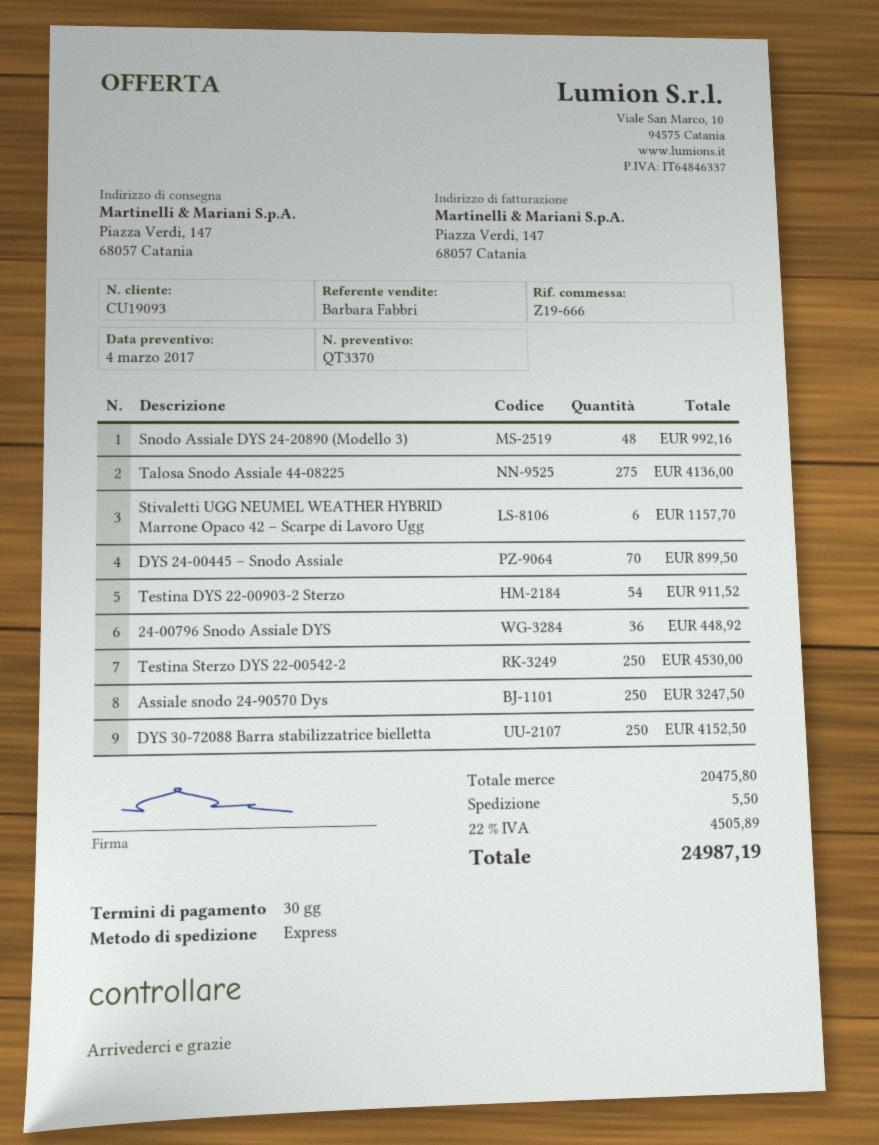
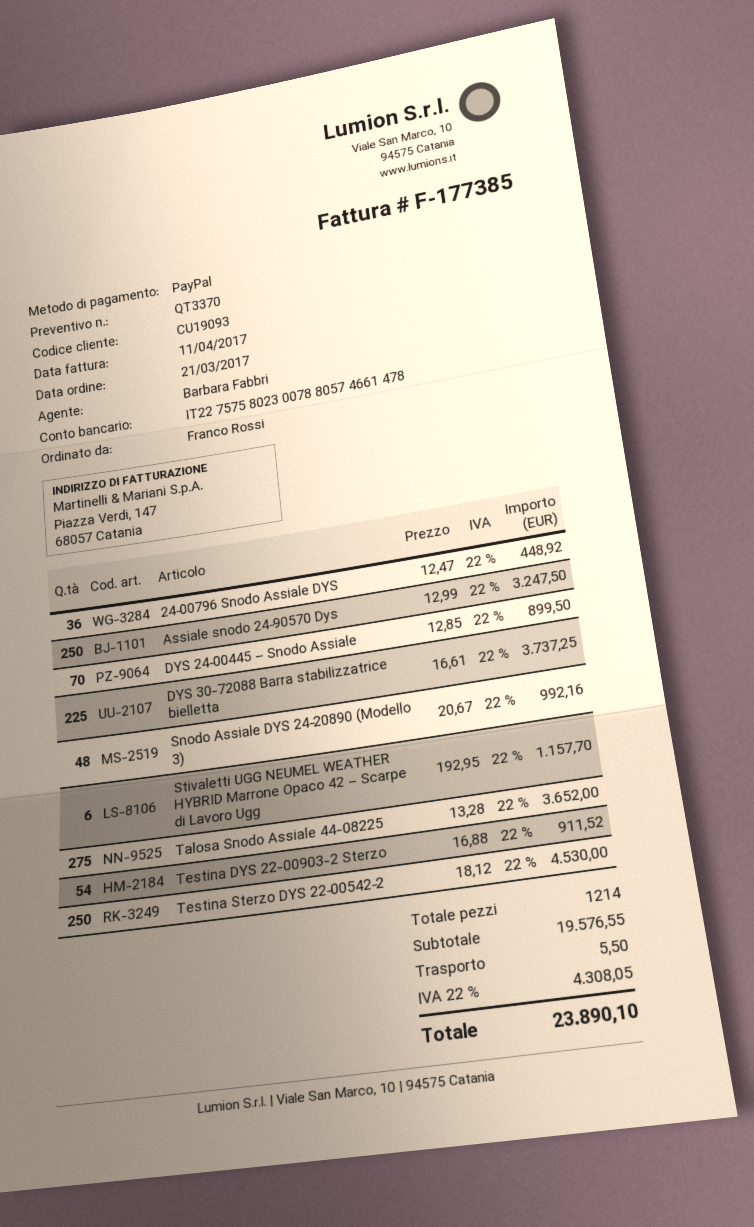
Talosa Snodo Assiale 44-08225: 275 for 4136.00 -> 275 for 3652.00
DYS 30-72088 Barra stabilizzatrice bielletta: 250 for 4152.50 -> 225 for 3737.25
subtotal: 20475.80 -> 19576.55
tax: 22% = 4505.89 -> 22% = 4308.05
total: 24987.19 -> 23890.10

